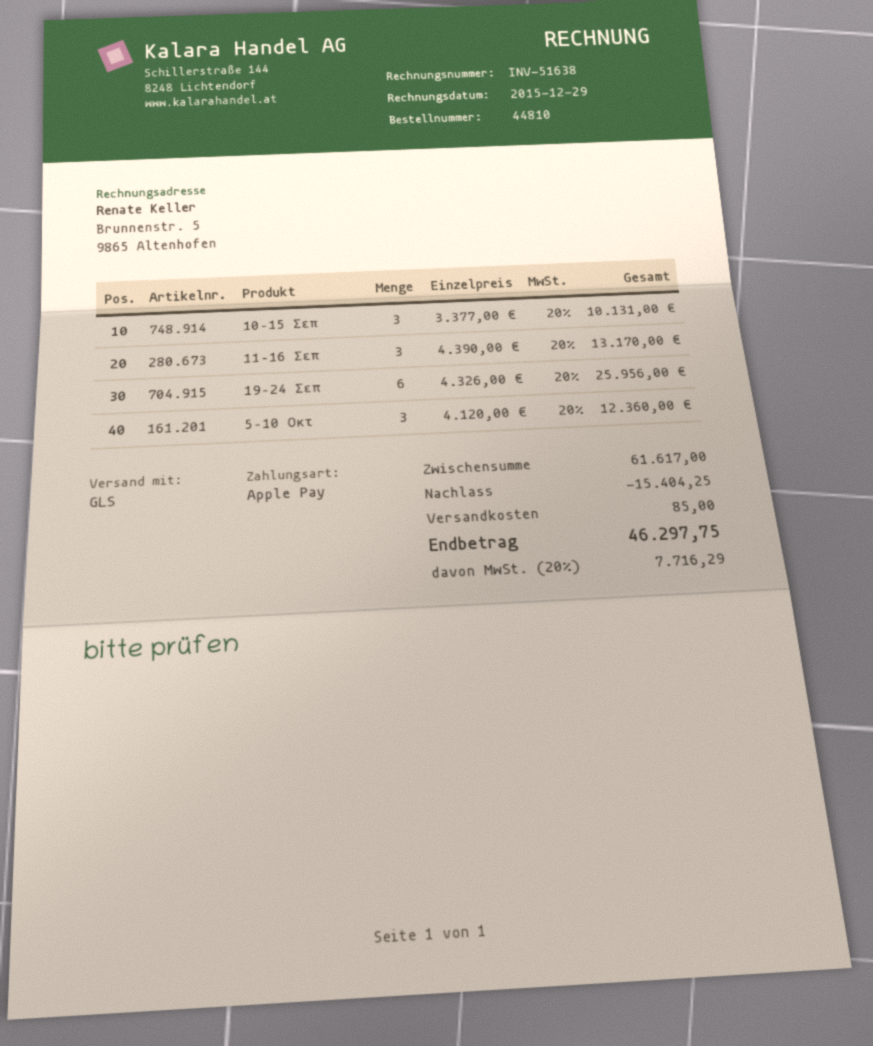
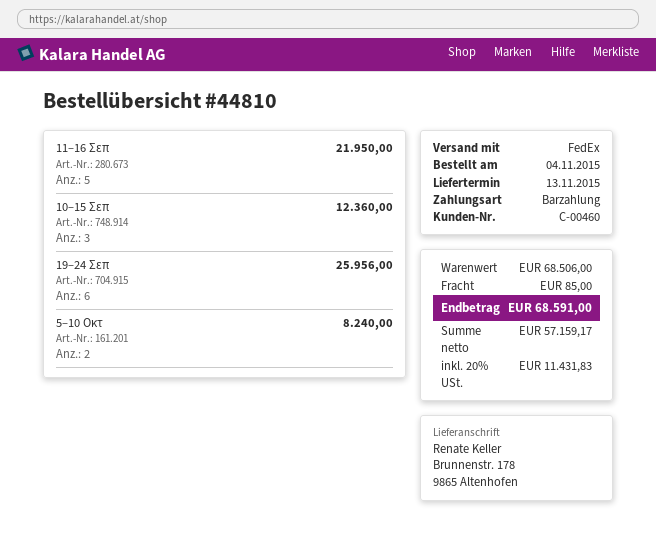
payment method: Apple Pay -> cash
shipping method: GLS -> FedEx
10–15 Σεπ: 3 for 10131.00 -> 3 for 12360.00
11–16 Σεπ: 3 for 13170.00 -> 5 for 21950.00
5–10 Οκτ: 3 for 12360.00 -> 2 for 8240.00
subtotal: 61617.00 -> 68506.00
discount: 15404.25 -> none
tax: 20% = 7716.29 -> 20% = 11431.83
total: 46297.75 -> 68591.00

